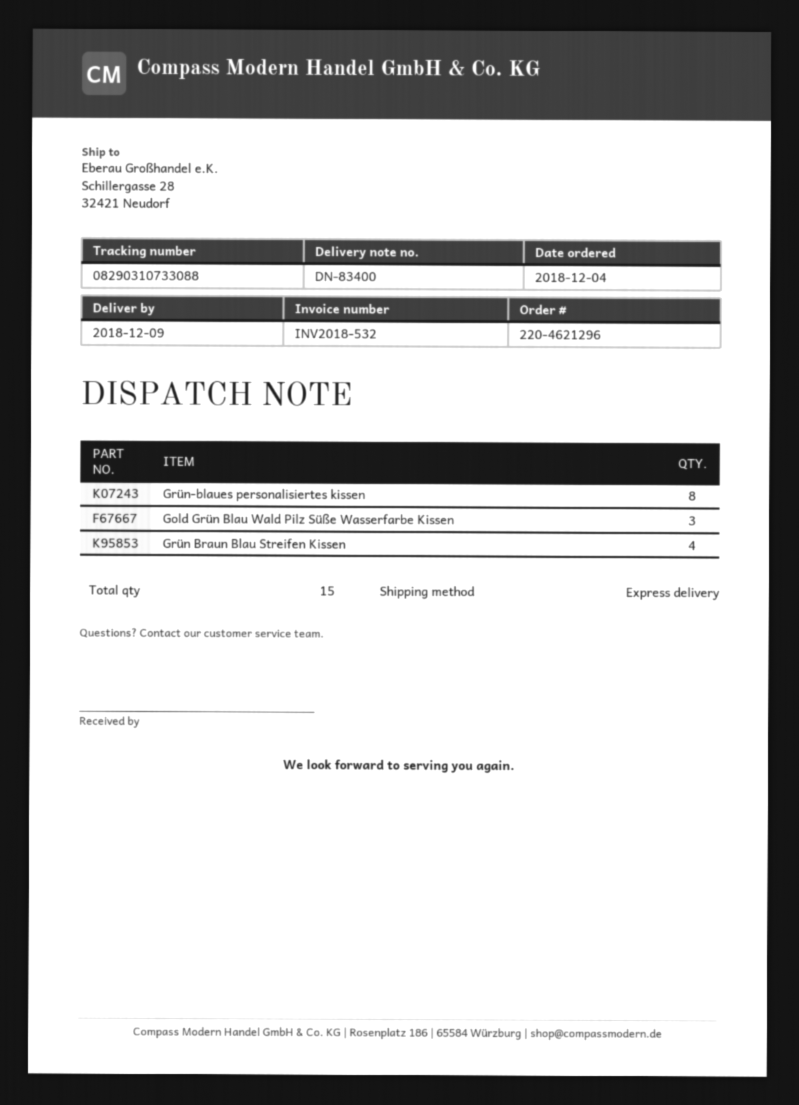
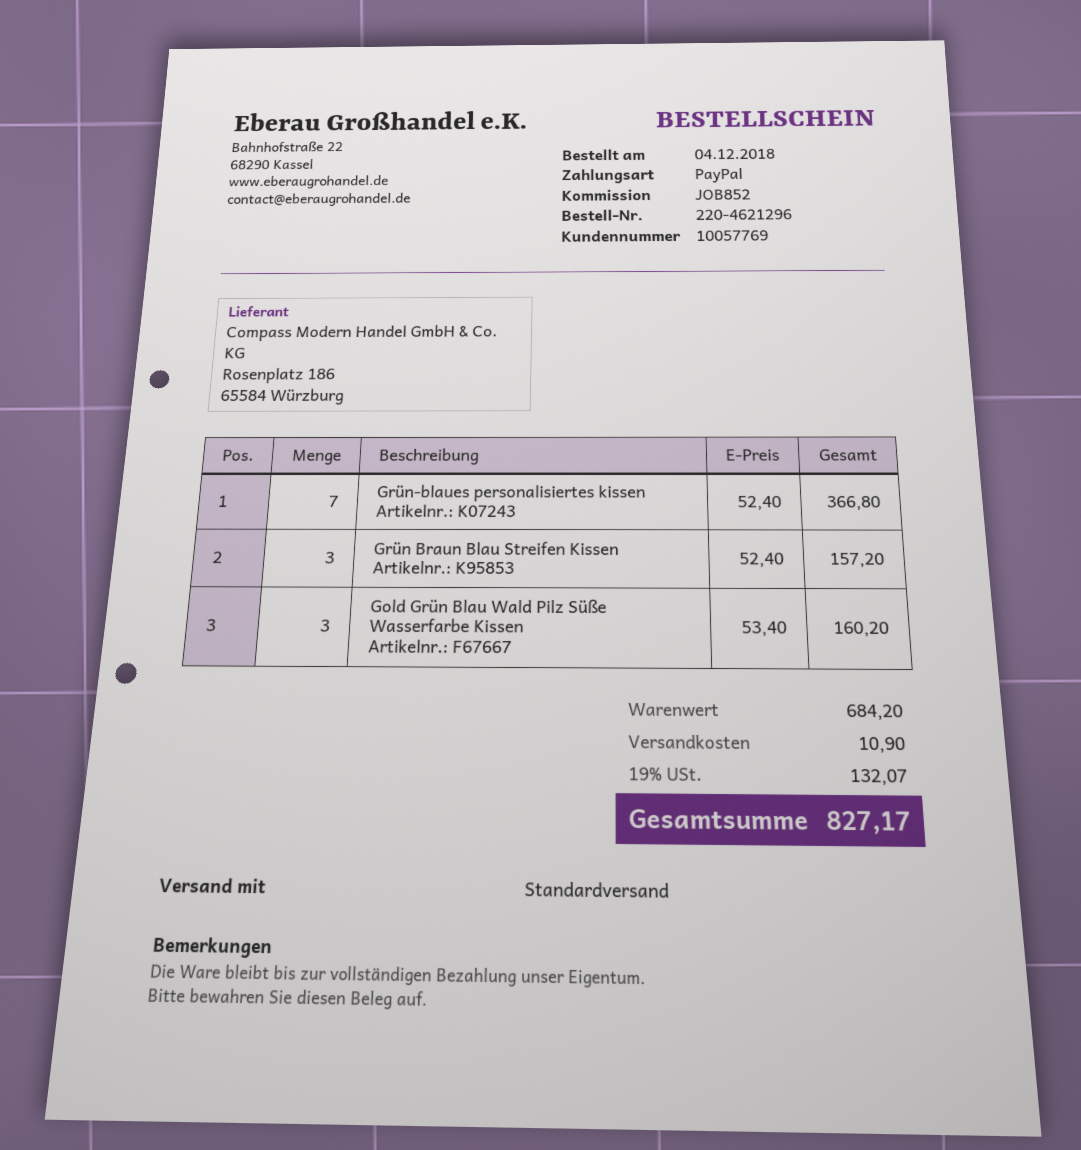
shipping method: express -> standard
Grün-blaues personalisiertes kissen: 8 -> 7
Grün Braun Blau Streifen Kissen: 4 -> 3

